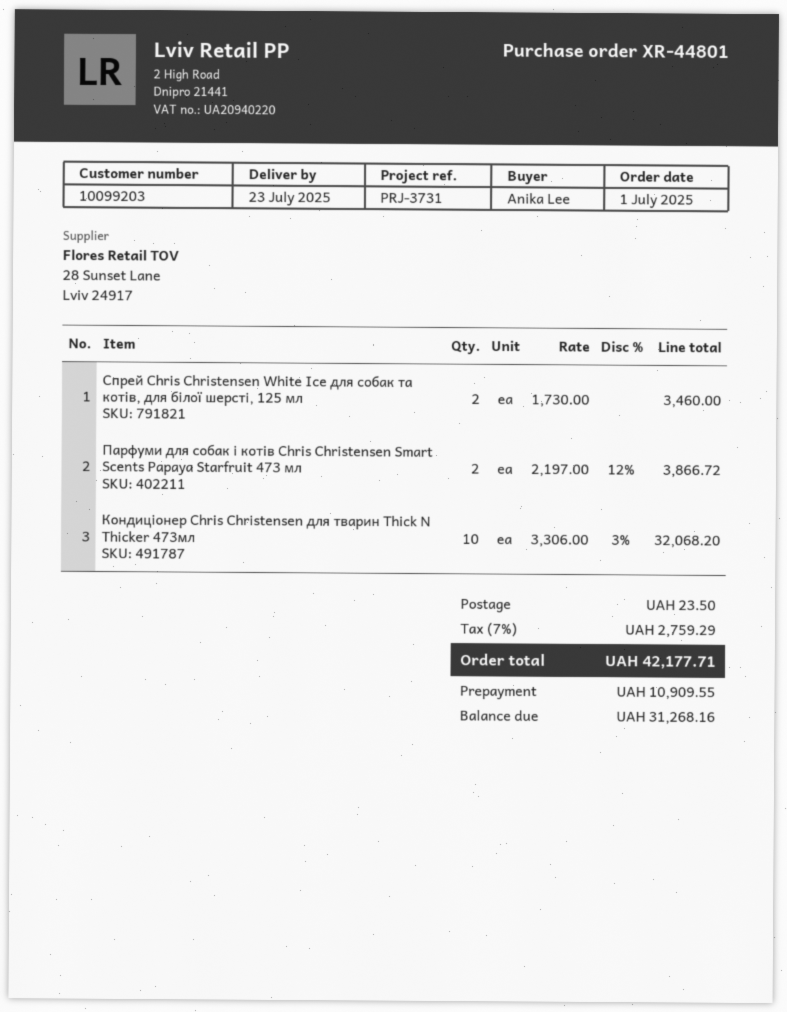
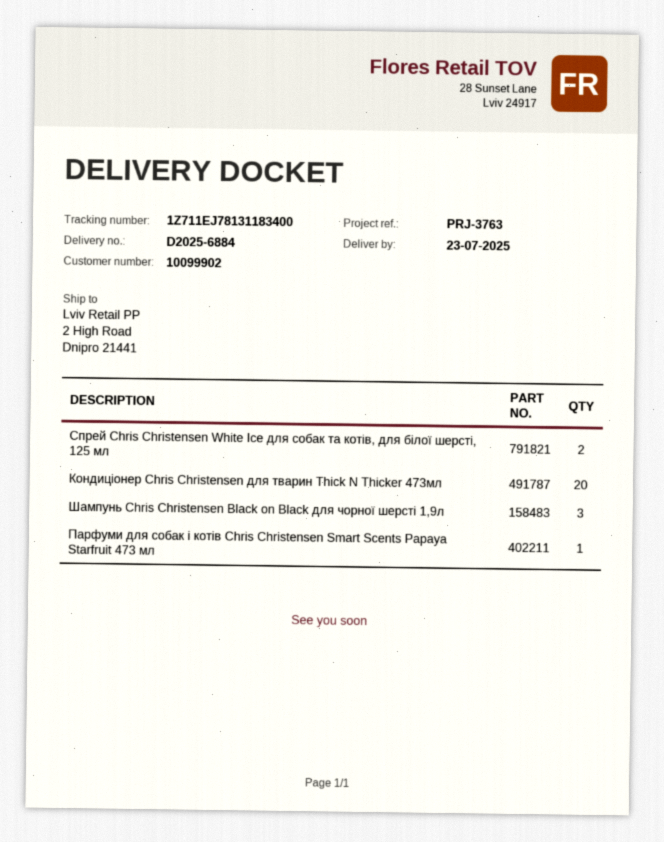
customer number: 10099203 -> 10099902
reference: PRJ-3731 -> PRJ-3763
Парфуми для собак і котів Chris Christensen Smart Scents Papaya Starfruit 473 мл: 2 -> 1
Кондиціонер Chris Christensen для тварин Thick N Thicker 473мл: 10 -> 20
Шампунь Chris Christensen Black on Black для чорної шерсті 1,9л: none -> 3

